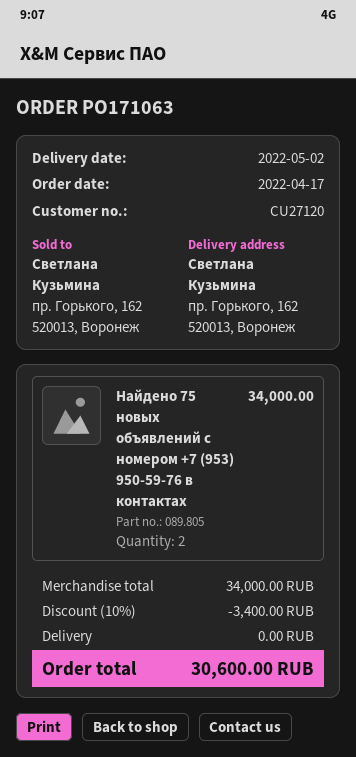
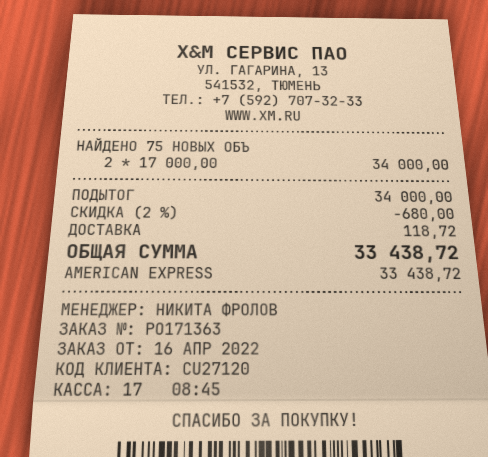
order number: PO171063 -> PO171363
order date: 2022-04-17 -> 2022-04-16
discount: 10% = 3400.00 -> 2% = 680.00
shipping: 0.00 -> 118.72
total: 30600.00 -> 33438.72

